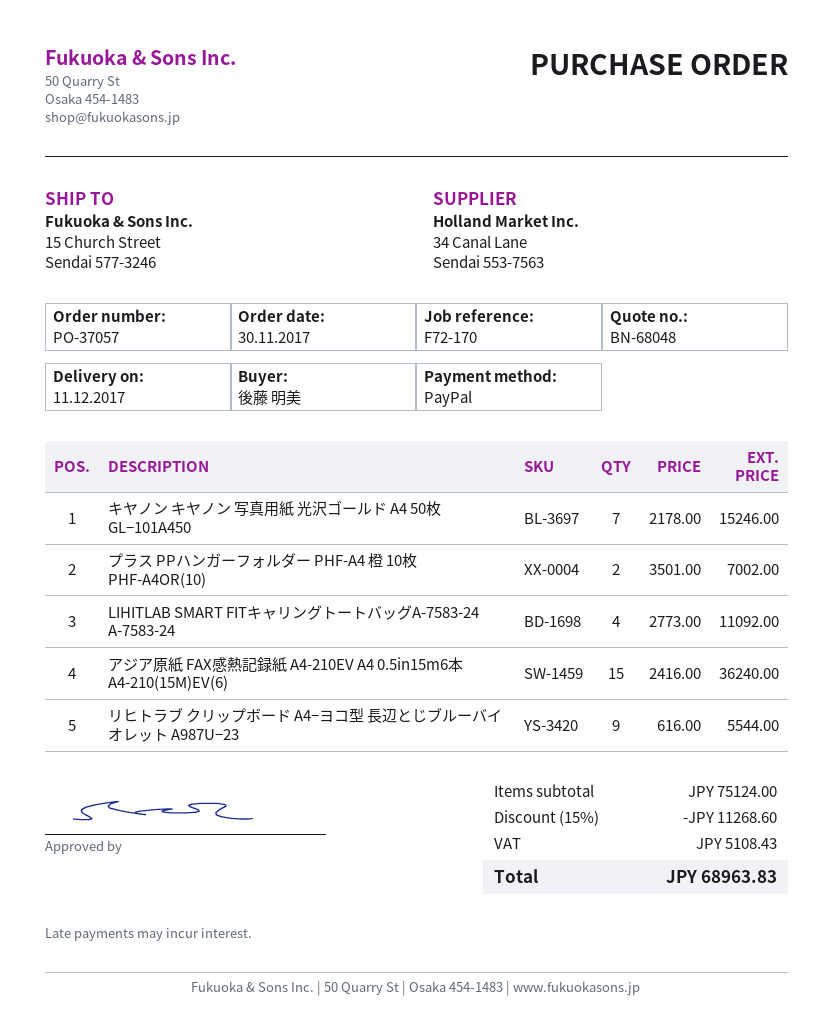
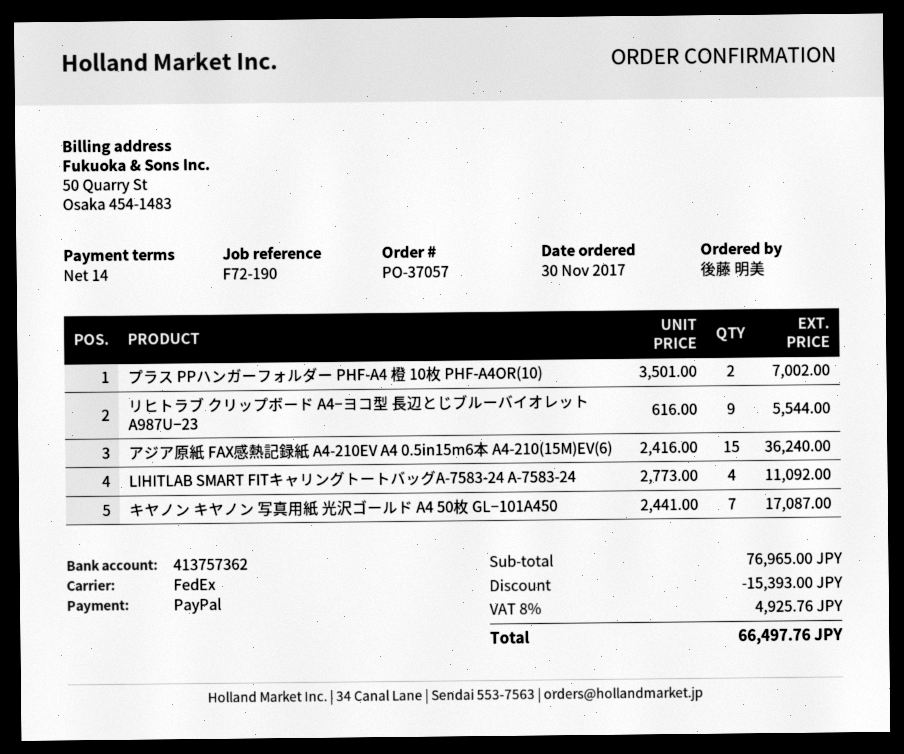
reference: F72-170 -> F72-190
キヤノン キヤノン 写真用紙 光沢ゴールド A4 50枚 GL−101A450: 7 x 2178.00 = 15246.00 -> 7 x 2441.00 = 17087.00
subtotal: 75124.00 -> 76965.00
discount: 11268.60 -> 15393.00
tax: 5108.43 -> 4925.76
total: 68963.83 -> 66497.76

